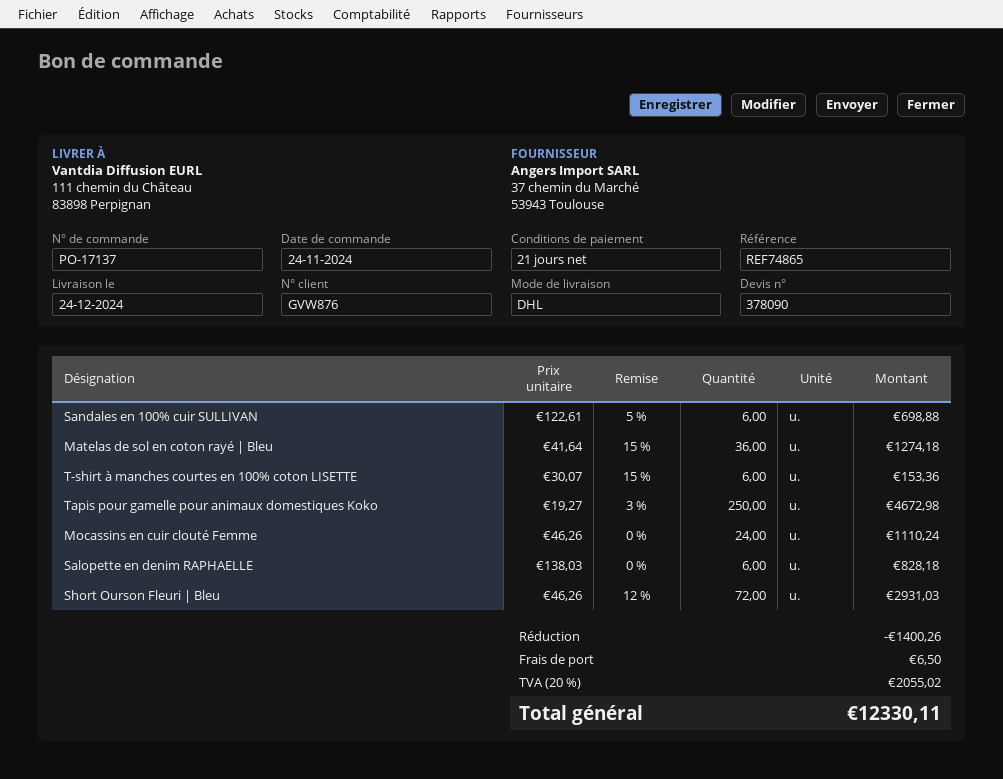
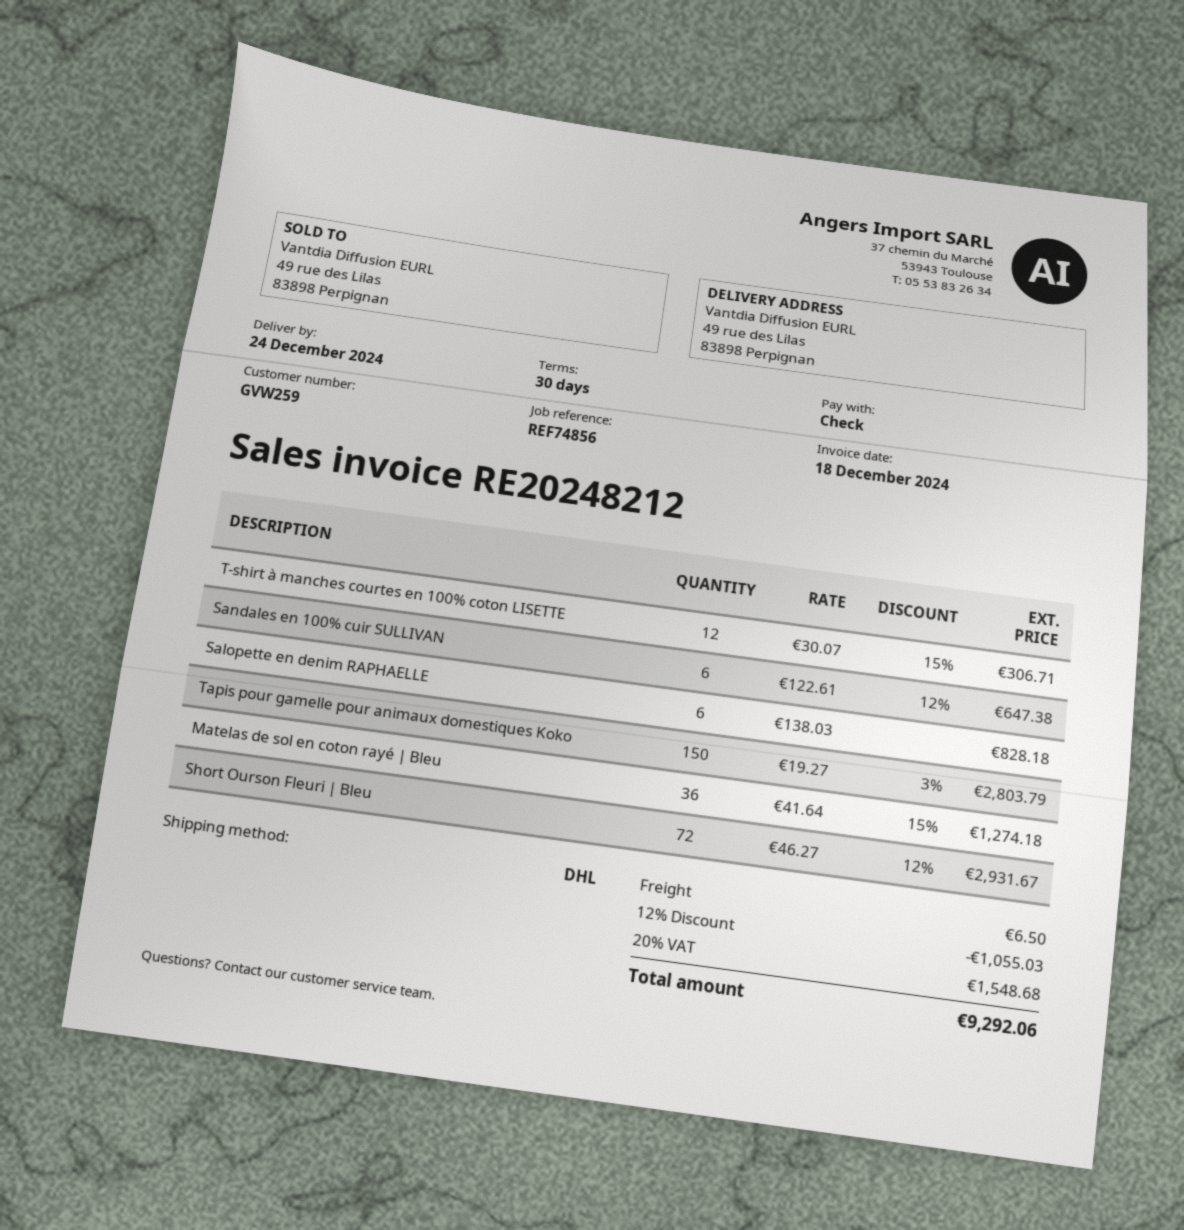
payment terms: 21 days -> 30 days
customer number: GVW876 -> GVW259
reference: REF74865 -> REF74856
ship to: 111 chemin du Château, 83898 Perpignan -> 49 rue des Lilas, 83898 Perpignan
Sandales en 100% cuir SULLIVAN: 6 x 122.61 - 5% = 698.88 -> 6 x 122.61 - 12% = 647.38
T-shirt à manches courtes en 100% coton LISETTE: 6 x 30.07 - 15% = 153.36 -> 12 x 30.07 - 15% = 306.71
Tapis pour gamelle pour animaux domestiques Koko: 250 x 19.27 - 3% = 4672.98 -> 150 x 19.27 - 3% = 2803.79
Mocassins en cuir clouté Femme: 24 x 46.26 = 1110.24 -> none
Short Ourson Fleuri | Bleu: 72 x 46.26 - 12% = 2931.03 -> 72 x 46.27 - 12% = 2931.67
discount: 1400.26 -> 1055.03
tax: 20% = 2055.02 -> 20% = 1548.68
total: 12330.11 -> 9292.06

